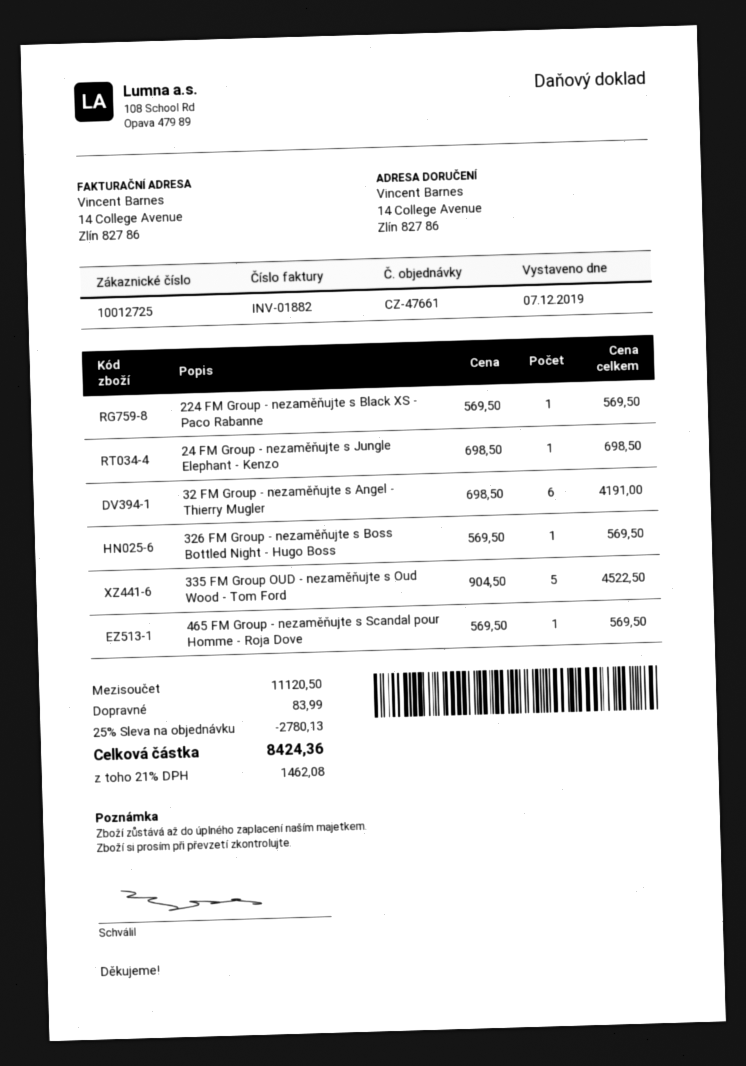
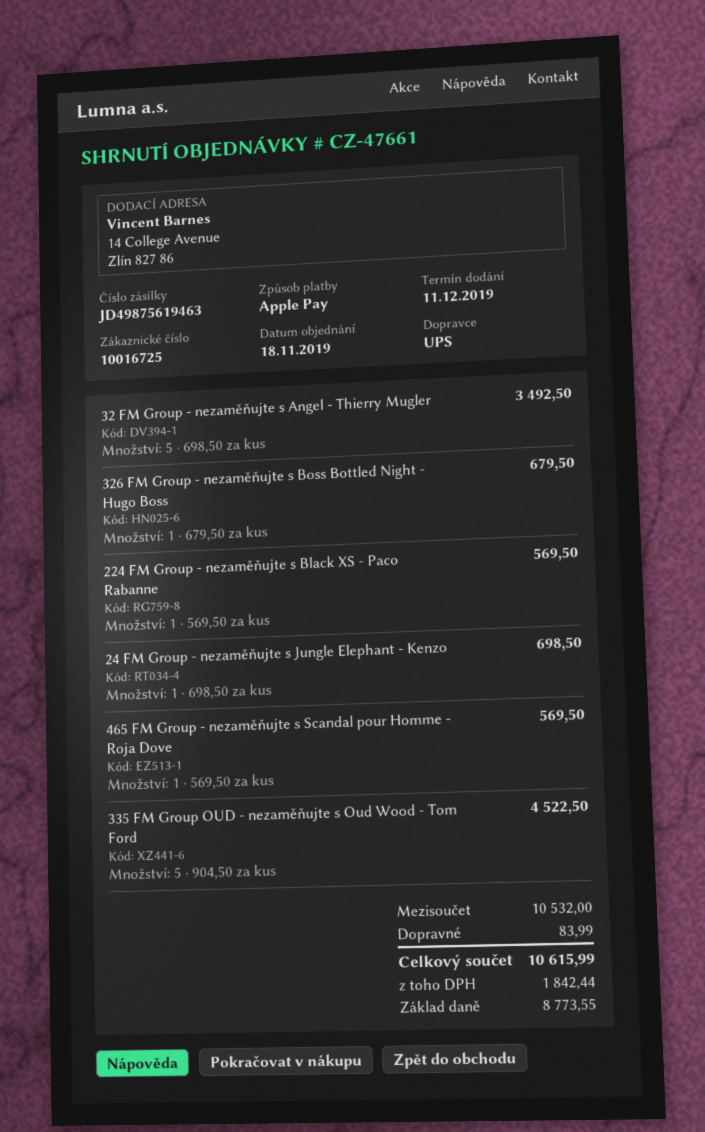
customer number: 10012725 -> 10016725
32 FM Group - nezaměňujte s Angel - Thierry Mugler: 6 x 698.50 = 4191.00 -> 5 x 698.50 = 3492.50
326 FM Group - nezaměňujte s Boss Bottled Night - Hugo Boss: 1 x 569.50 = 569.50 -> 1 x 679.50 = 679.50
subtotal: 11120.50 -> 10532.00
discount: 25% = 2780.13 -> none
tax: 1462.08 -> 1842.44
total: 8424.36 -> 10615.99

